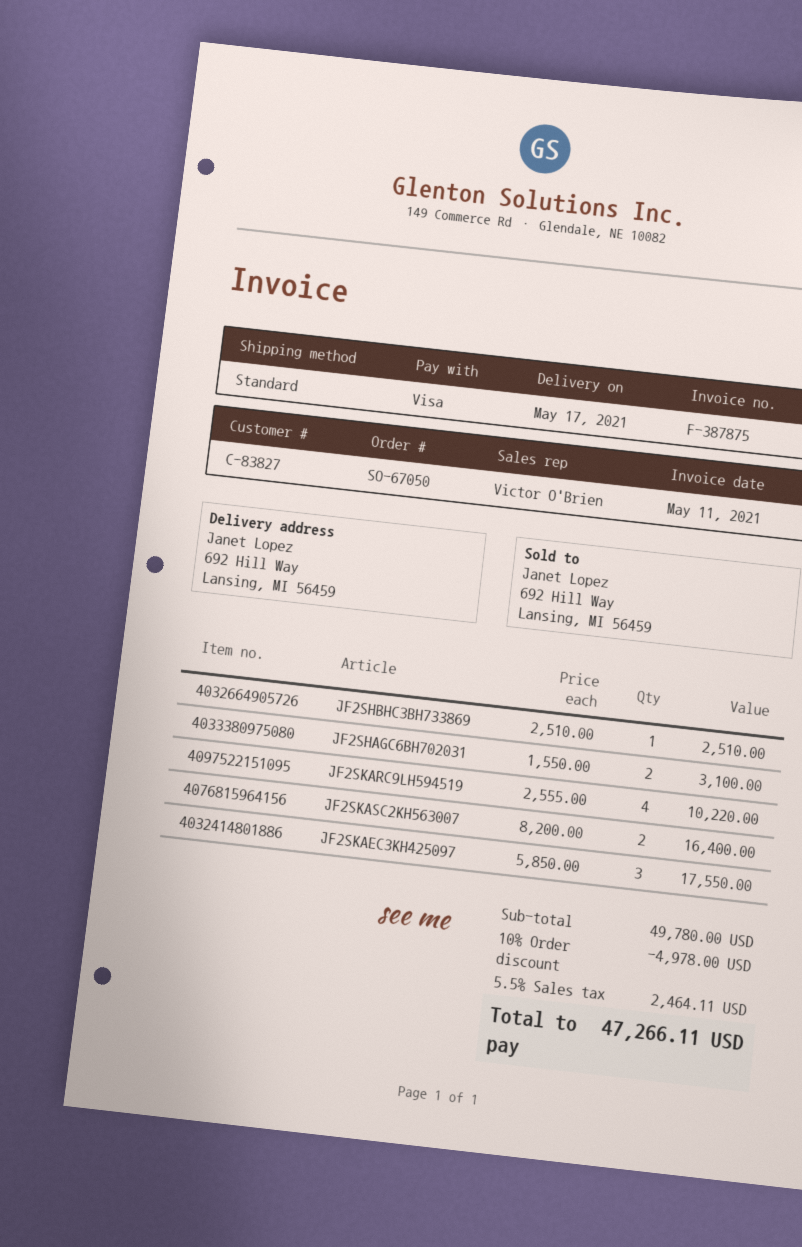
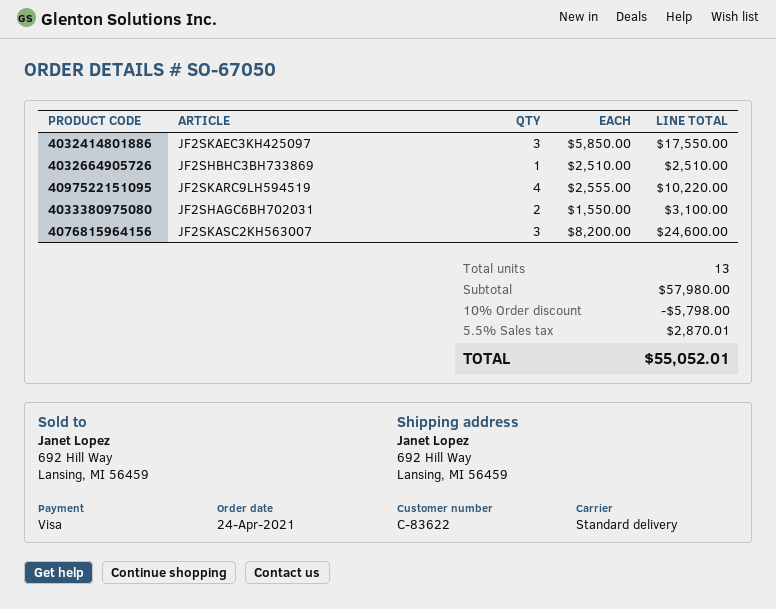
customer number: C-83827 -> C-83622
JF2SKASC2KH563007: 2 x 8200.00 = 16400.00 -> 3 x 8200.00 = 24600.00
subtotal: 49780.00 -> 57980.00
discount: 10% = 4978.00 -> 10% = 5798.00
tax: 5.5% = 2464.11 -> 5.5% = 2870.01
total: 47266.11 -> 55052.01

